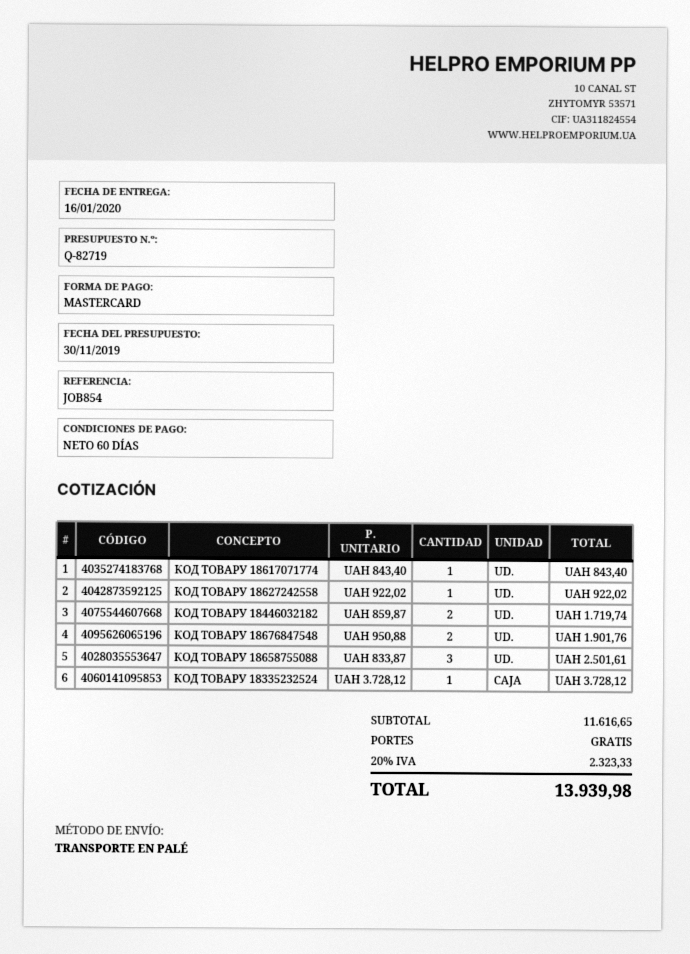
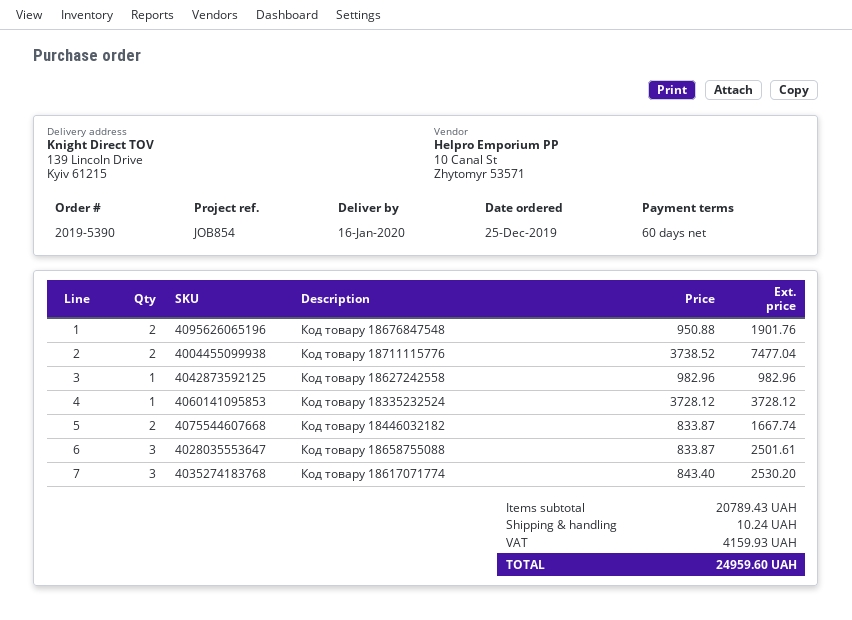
КОД ТОВАРУ 18617071774: 1 x 843.40 = 843.40 -> 3 x 843.40 = 2530.20
КОД ТОВАРУ 18627242558: 1 x 922.02 = 922.02 -> 1 x 982.96 = 982.96
КОД ТОВАРУ 18446032182: 2 x 859.87 = 1719.74 -> 2 x 833.87 = 1667.74
Код товару 18711115776: none -> 2 x 3738.52 = 7477.04
subtotal: 11616.65 -> 20789.43
shipping: 0.00 -> 10.24
tax: 2323.33 -> 4159.93
total: 13939.98 -> 24959.60

